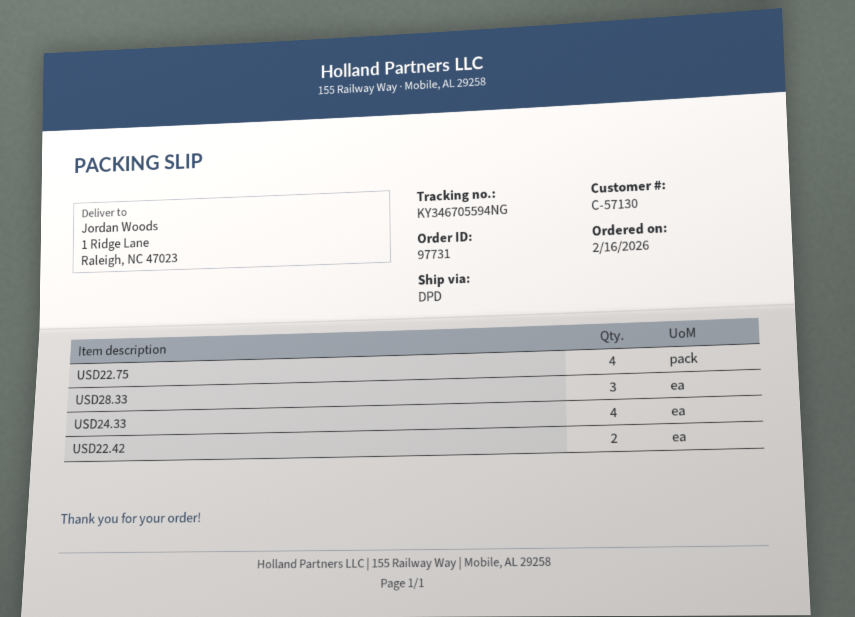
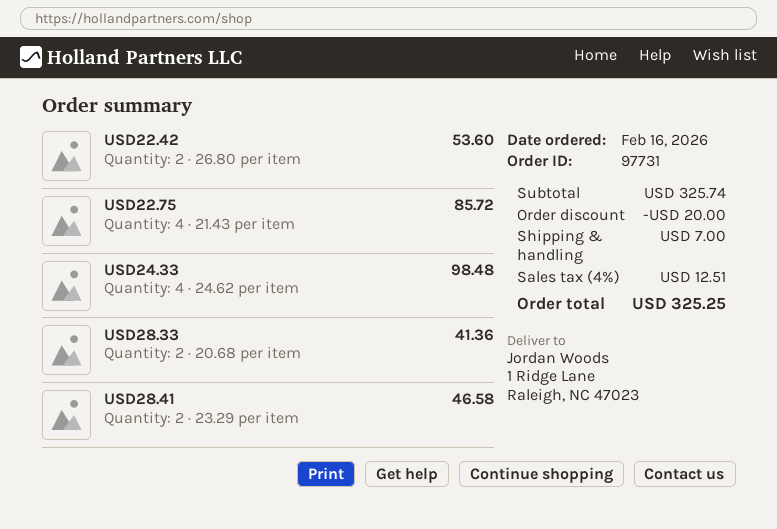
USD28.33: 3 -> 2
USD28.41: none -> 2

